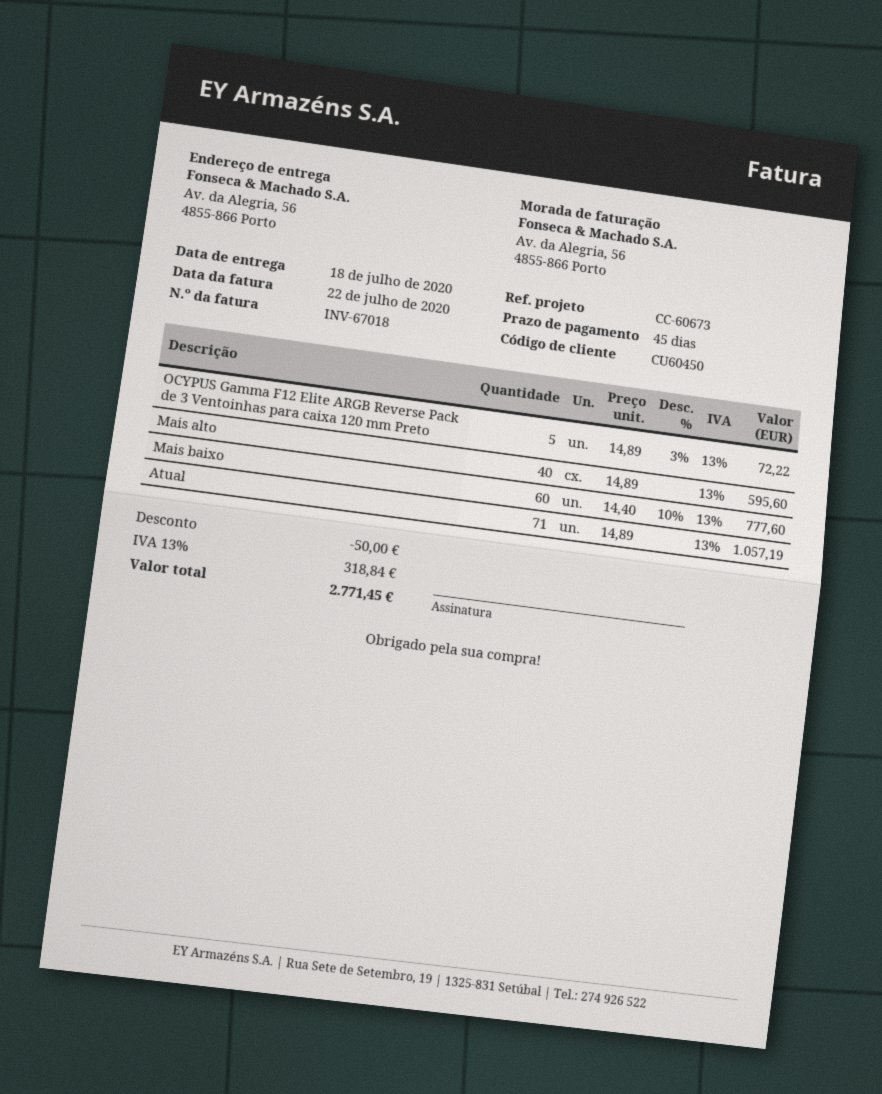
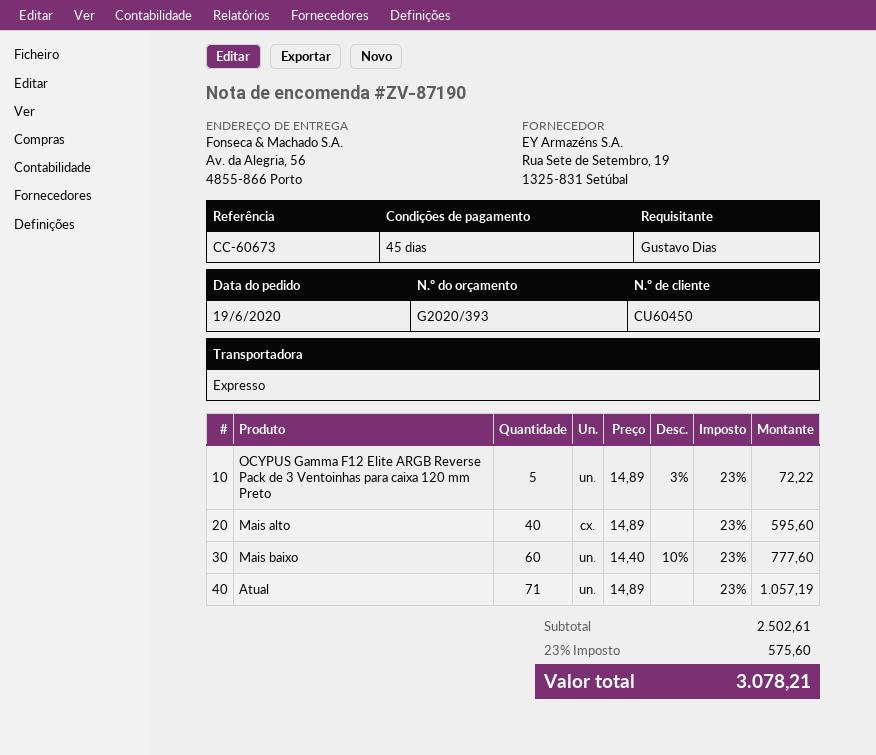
discount: 50.00 -> none
tax: 13% = 318.84 -> 23% = 575.60
total: 2771.45 -> 3078.21

